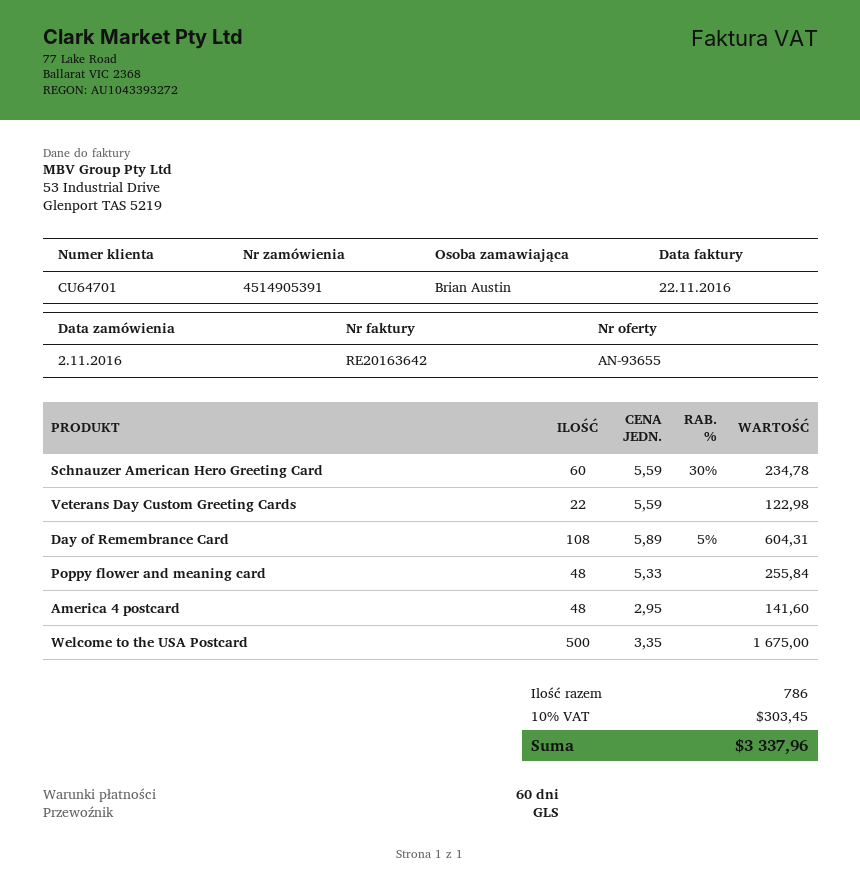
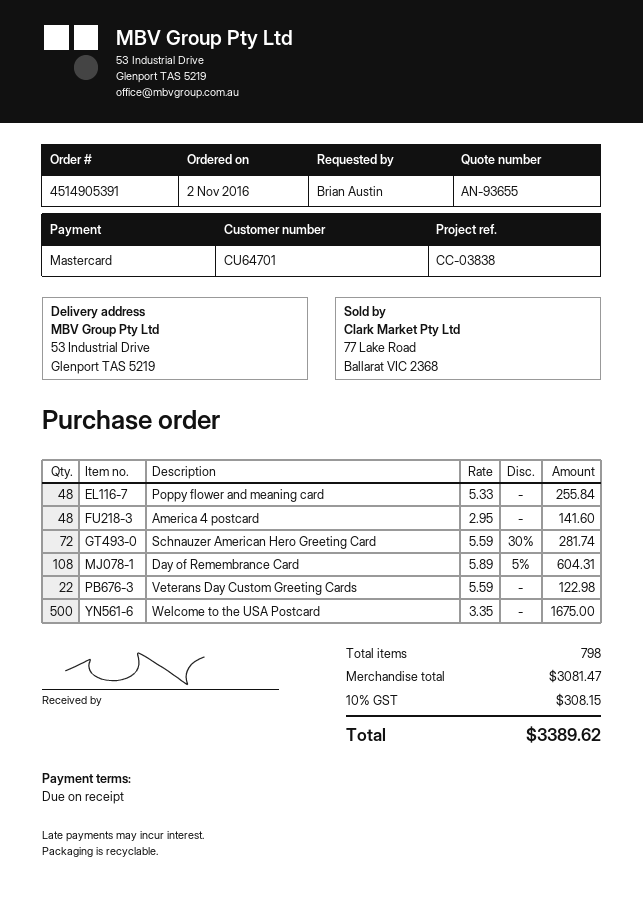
payment terms: 60 days -> on receipt
Schnauzer American Hero Greeting Card: 60 x 5.59 - 30% = 234.78 -> 72 x 5.59 - 30% = 281.74
total quantity: 786 -> 798
tax: 10% = 303.45 -> 10% = 308.15
total: 3337.96 -> 3389.62

